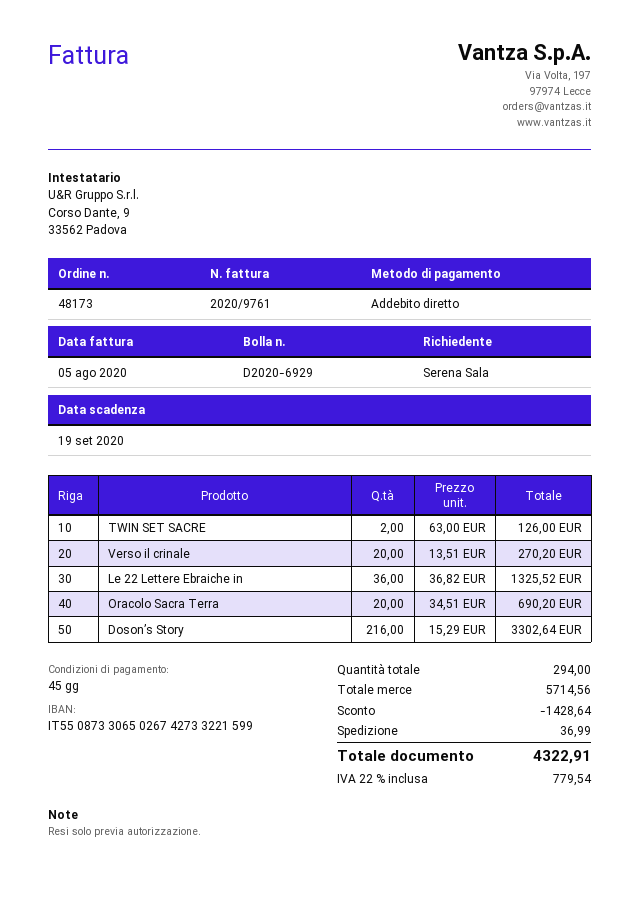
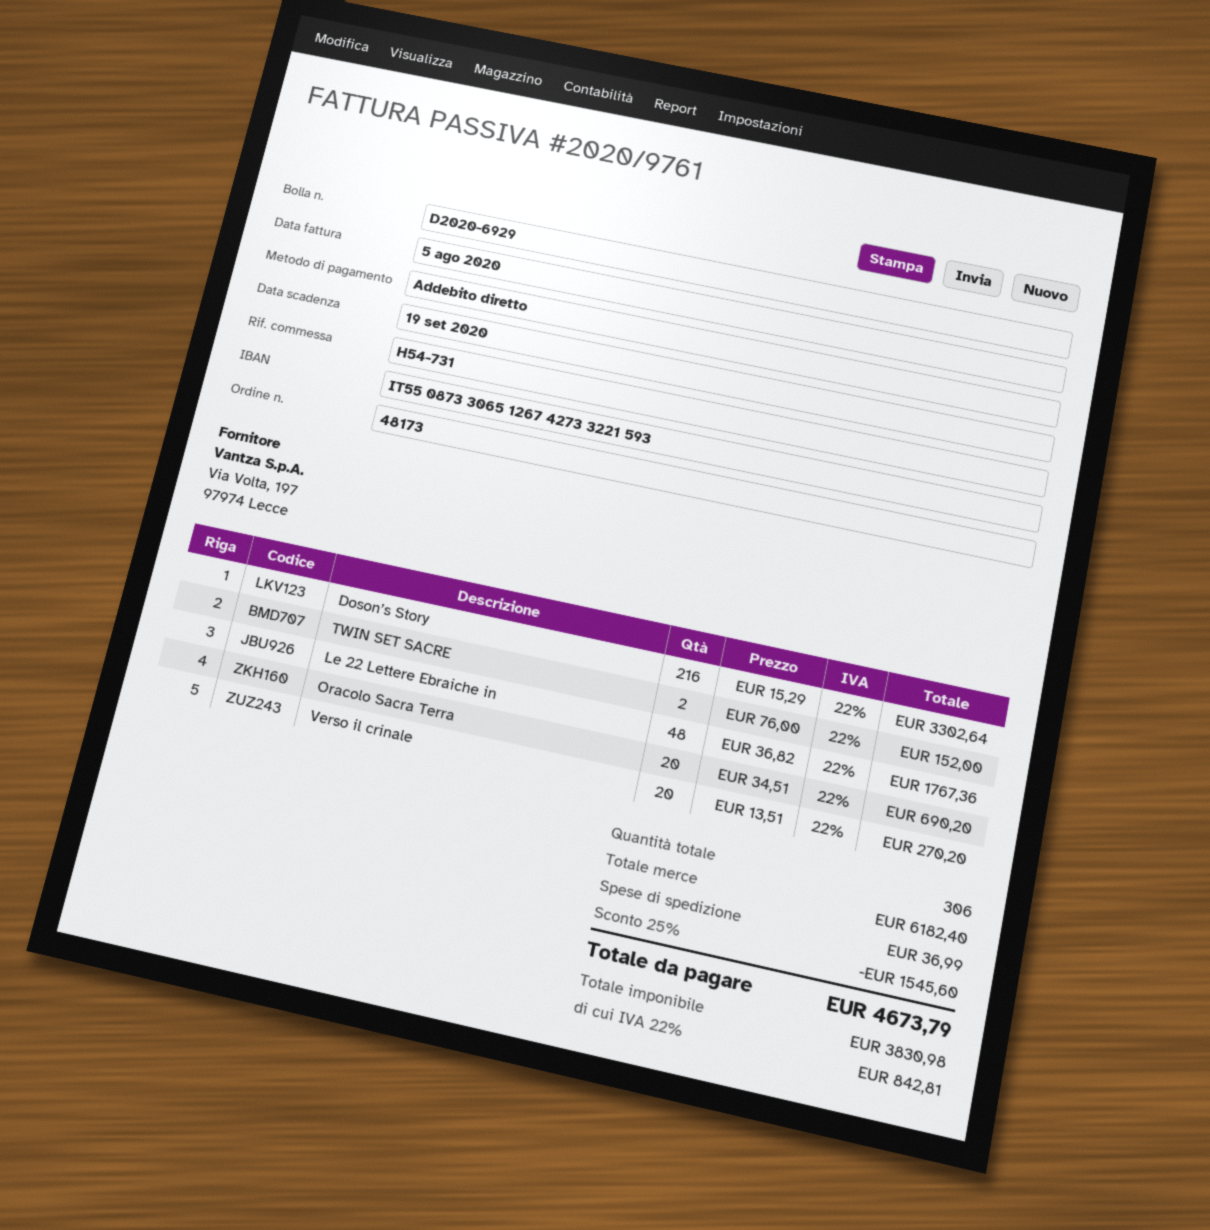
bank account: IT5508733065026742733221599 -> IT5508733065126742733221593
TWIN SET SACRE: 2 x 63.00 = 126.00 -> 2 x 76.00 = 152.00
Le 22 Lettere Ebraiche in: 36 x 36.82 = 1325.52 -> 48 x 36.82 = 1767.36
total quantity: 294 -> 306
subtotal: 5714.56 -> 6182.40
discount: 1428.64 -> 1545.60
tax: 22% = 779.54 -> 22% = 842.81
total: 4322.91 -> 4673.79

